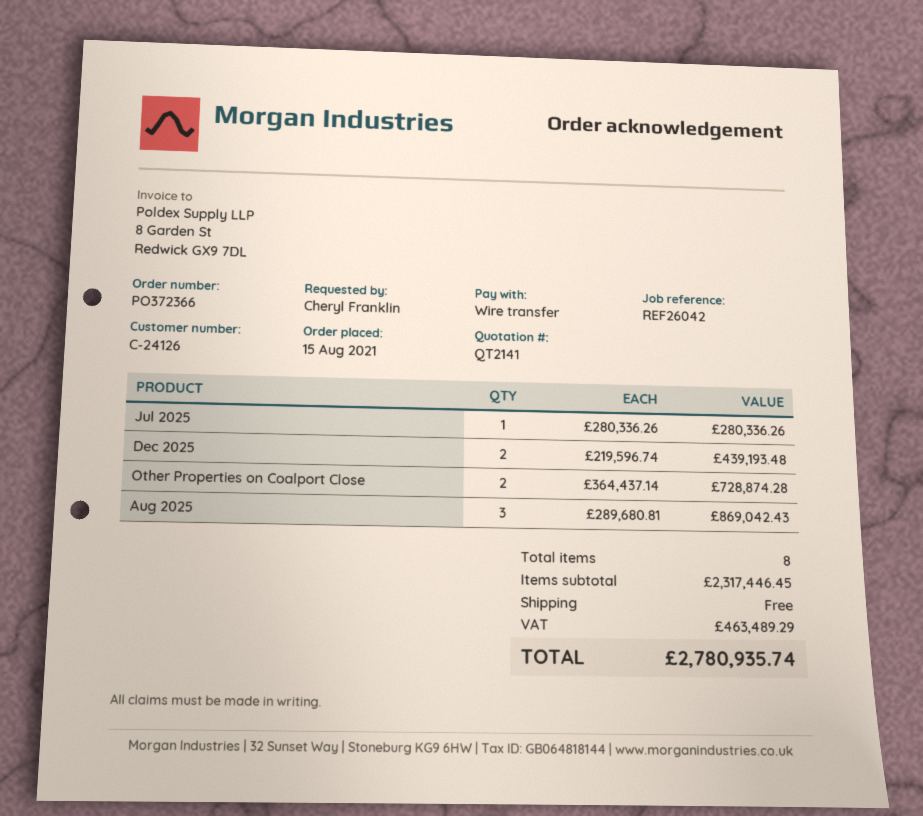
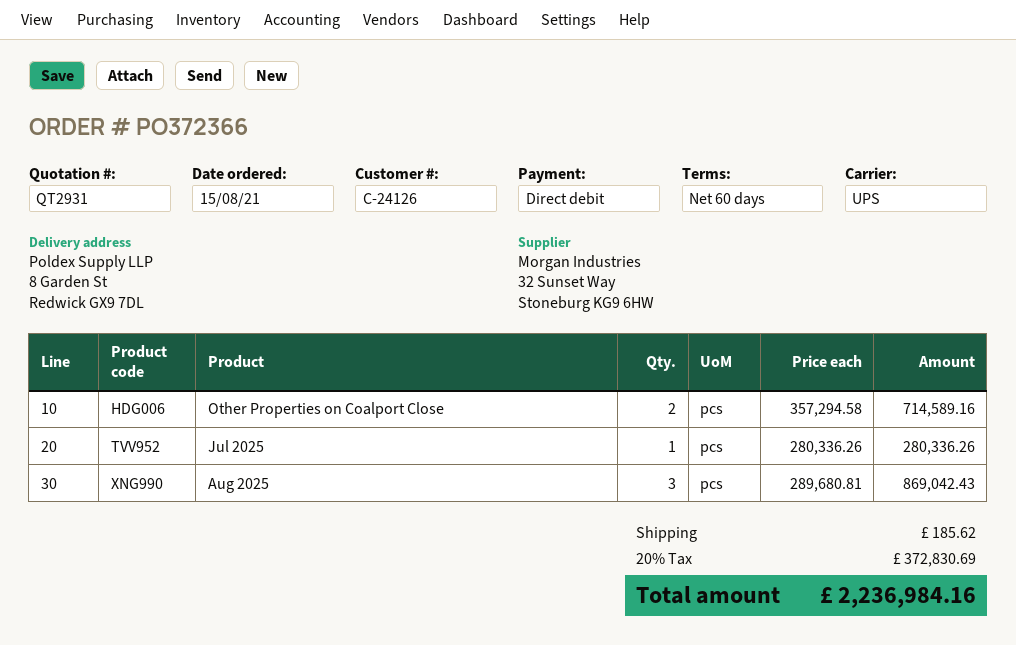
quote number: QT2141 -> QT2931
payment method: bank transfer -> direct debit
Dec 2025: 2 x 219596.74 = 439193.48 -> none
Other Properties on Coalport Close: 2 x 364437.14 = 728874.28 -> 2 x 357294.58 = 714589.16
shipping: 0.00 -> 185.62
tax: 463489.29 -> 372830.69
total: 2780935.74 -> 2236984.16

